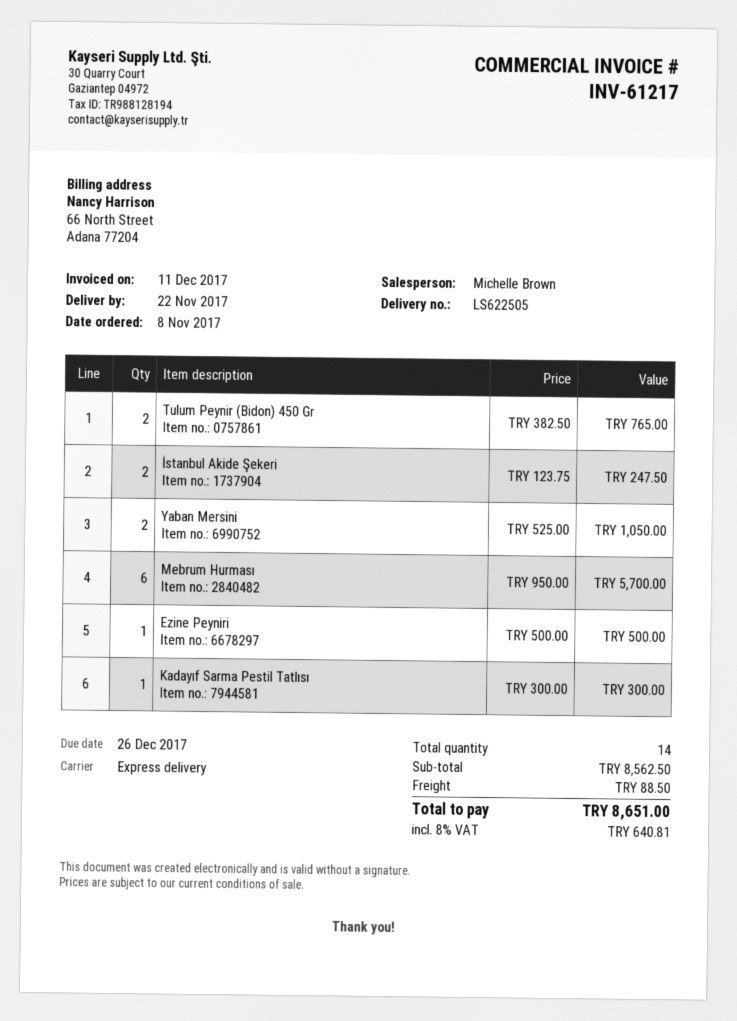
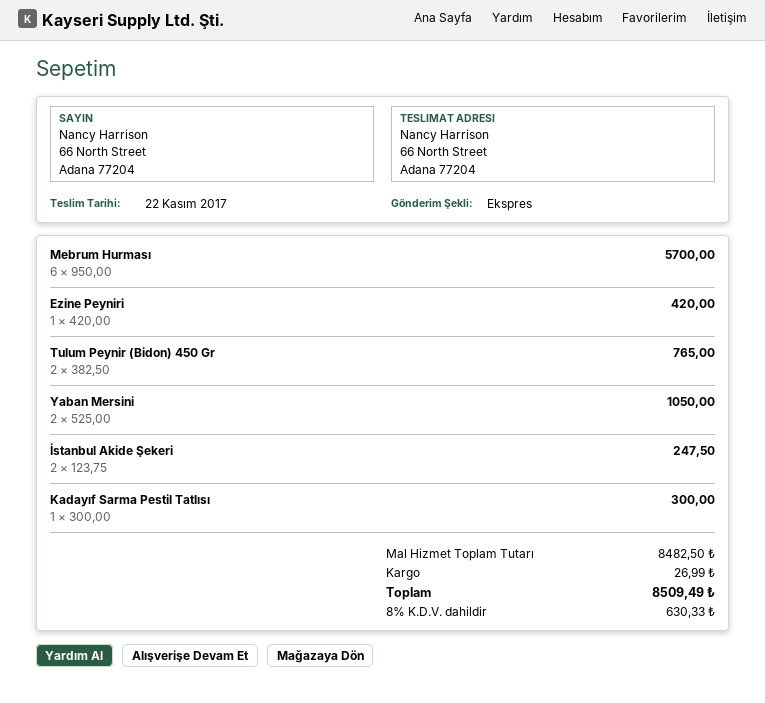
Ezine Peyniri: 1 x 500.00 = 500.00 -> 1 x 420.00 = 420.00
subtotal: 8562.50 -> 8482.50
shipping: 88.50 -> 26.99
tax: 8% = 640.81 -> 8% = 630.33
total: 8651.00 -> 8509.49

